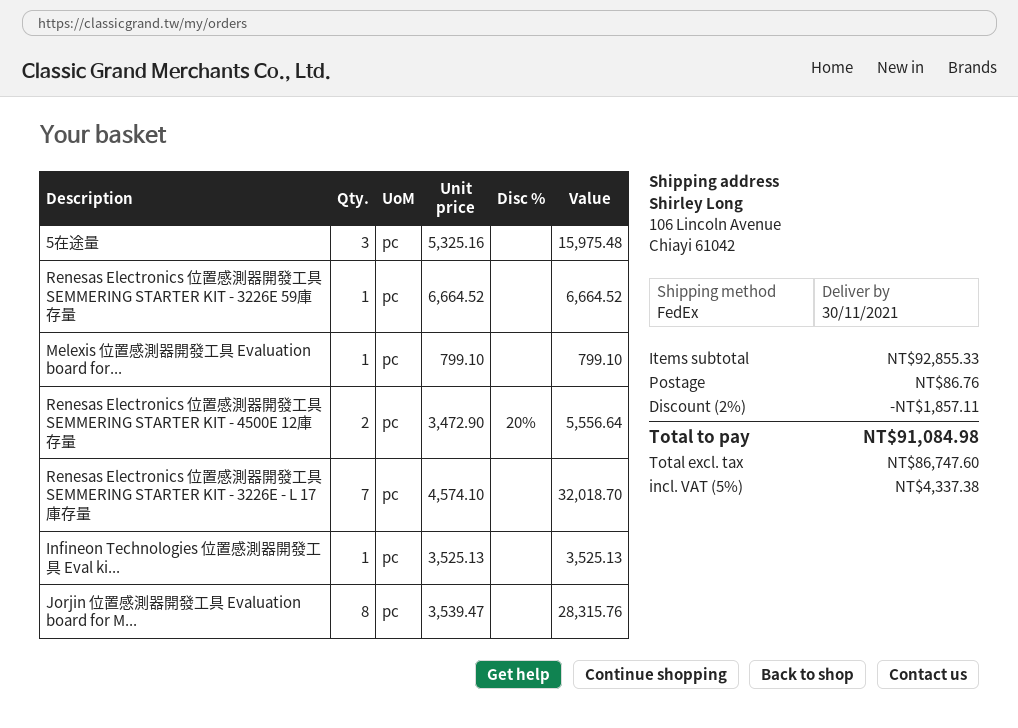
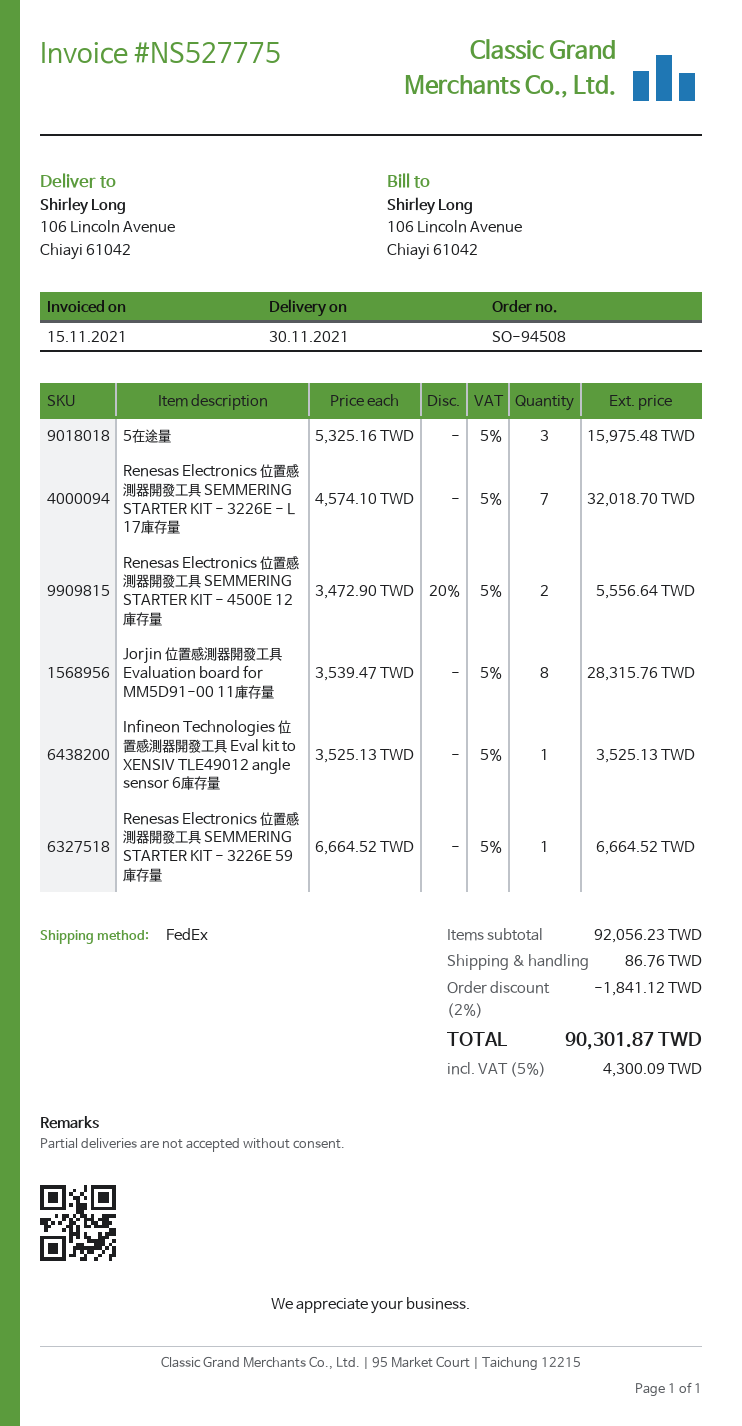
Melexis 位置感測器開發工具 Evaluation board for...: 1 x 799.10 = 799.10 -> none
subtotal: 92855.33 -> 92056.23
discount: 2% = 1857.11 -> 2% = 1841.12
tax: 5% = 4337.38 -> 5% = 4300.09
total: 91084.98 -> 90301.87

